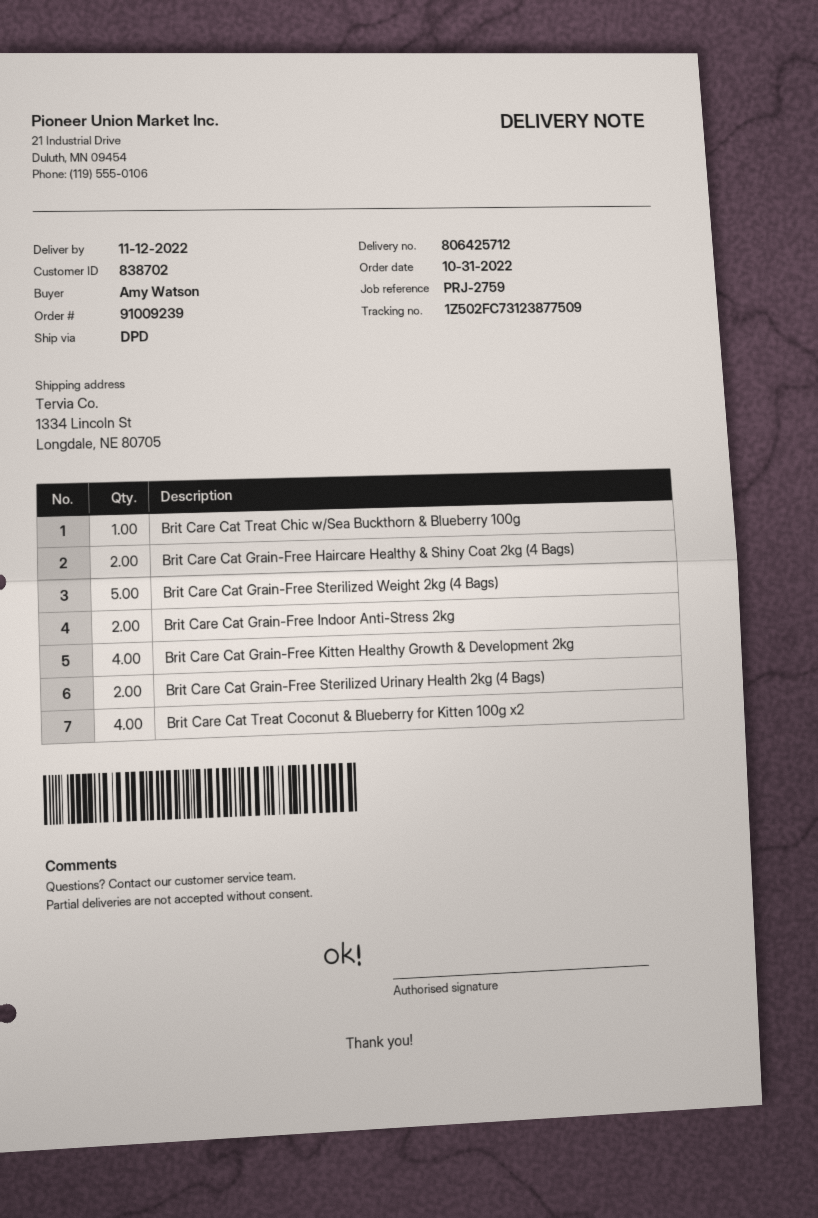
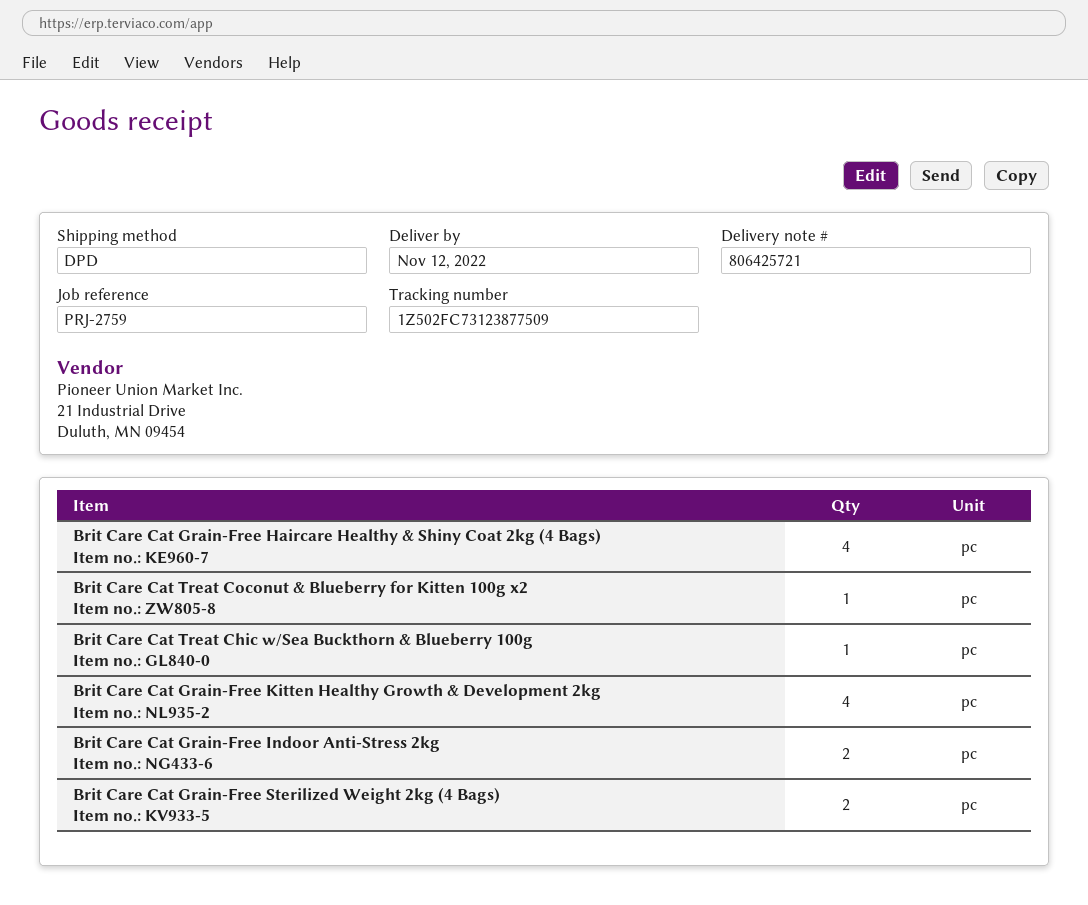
delivery note number: 806425712 -> 806425721
Brit Care Cat Grain-Free Haircare Healthy & Shiny Coat 2kg (4 Bags): 2 -> 4
Brit Care Cat Grain-Free Sterilized Weight 2kg (4 Bags): 5 -> 2
Brit Care Cat Grain-Free Sterilized Urinary Health 2kg (4 Bags): 2 -> none
Brit Care Cat Treat Coconut & Blueberry for Kitten 100g x2: 4 -> 1

